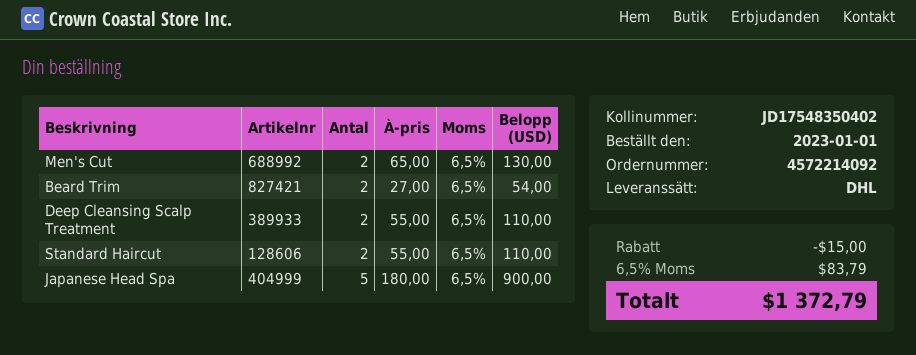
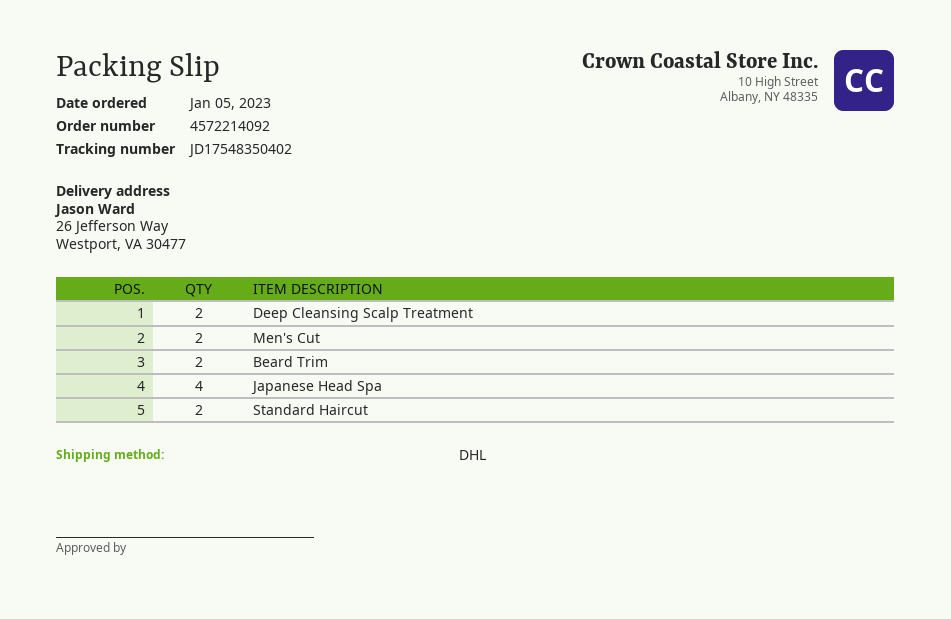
order date: 2023-01-01 -> 2023-01-05
Japanese Head Spa: 5 -> 4

